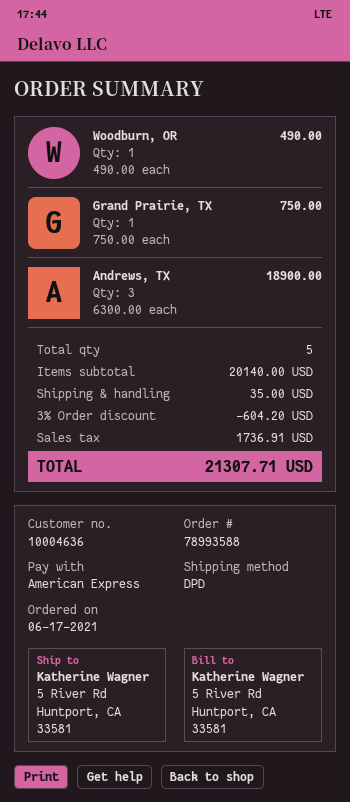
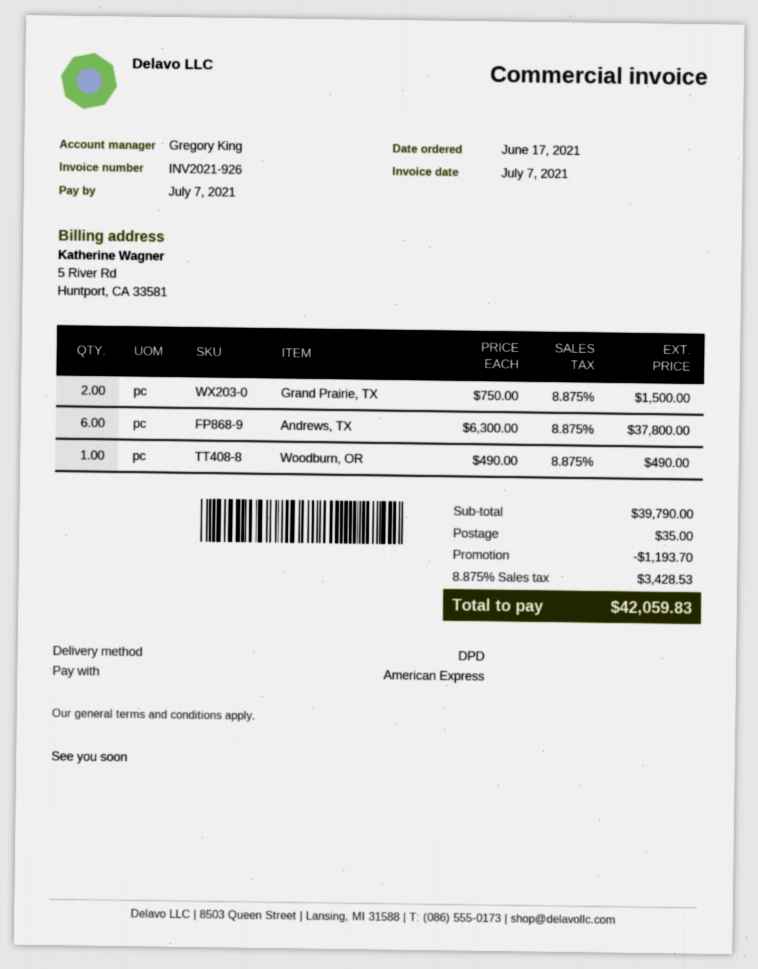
Grand Prairie, TX: 1 x 750.00 = 750.00 -> 2 x 750.00 = 1500.00
Andrews, TX: 3 x 6300.00 = 18900.00 -> 6 x 6300.00 = 37800.00
subtotal: 20140.00 -> 39790.00
discount: 604.20 -> 1193.70
tax: 1736.91 -> 3428.53
total: 21307.71 -> 42059.83

